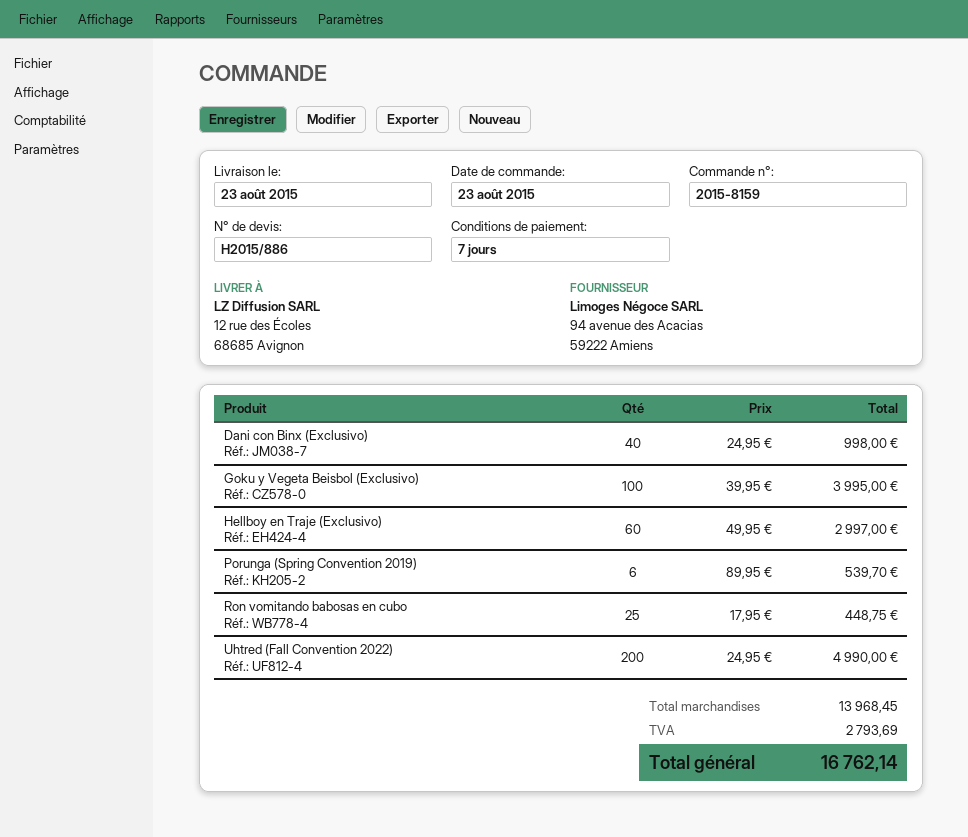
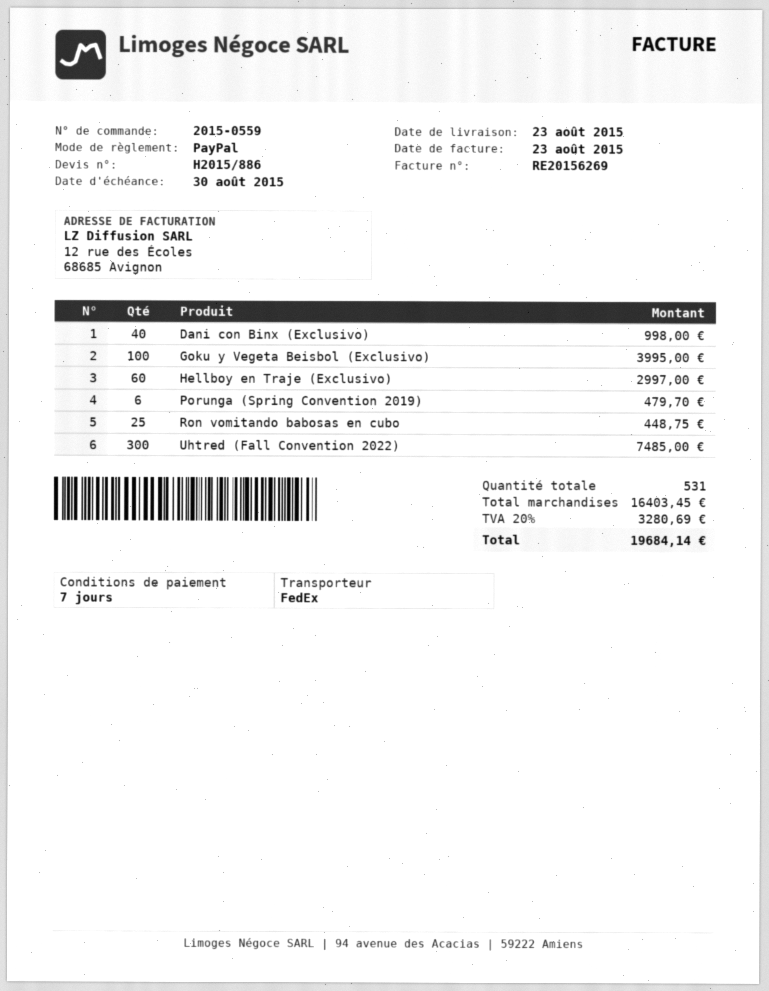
order number: 2015-8159 -> 2015-0559
Porunga (Spring Convention 2019): 6 for 539.70 -> 6 for 479.70
Uhtred (Fall Convention 2022): 200 for 4990.00 -> 300 for 7485.00
subtotal: 13968.45 -> 16403.45
tax: 2793.69 -> 3280.69
total: 16762.14 -> 19684.14

